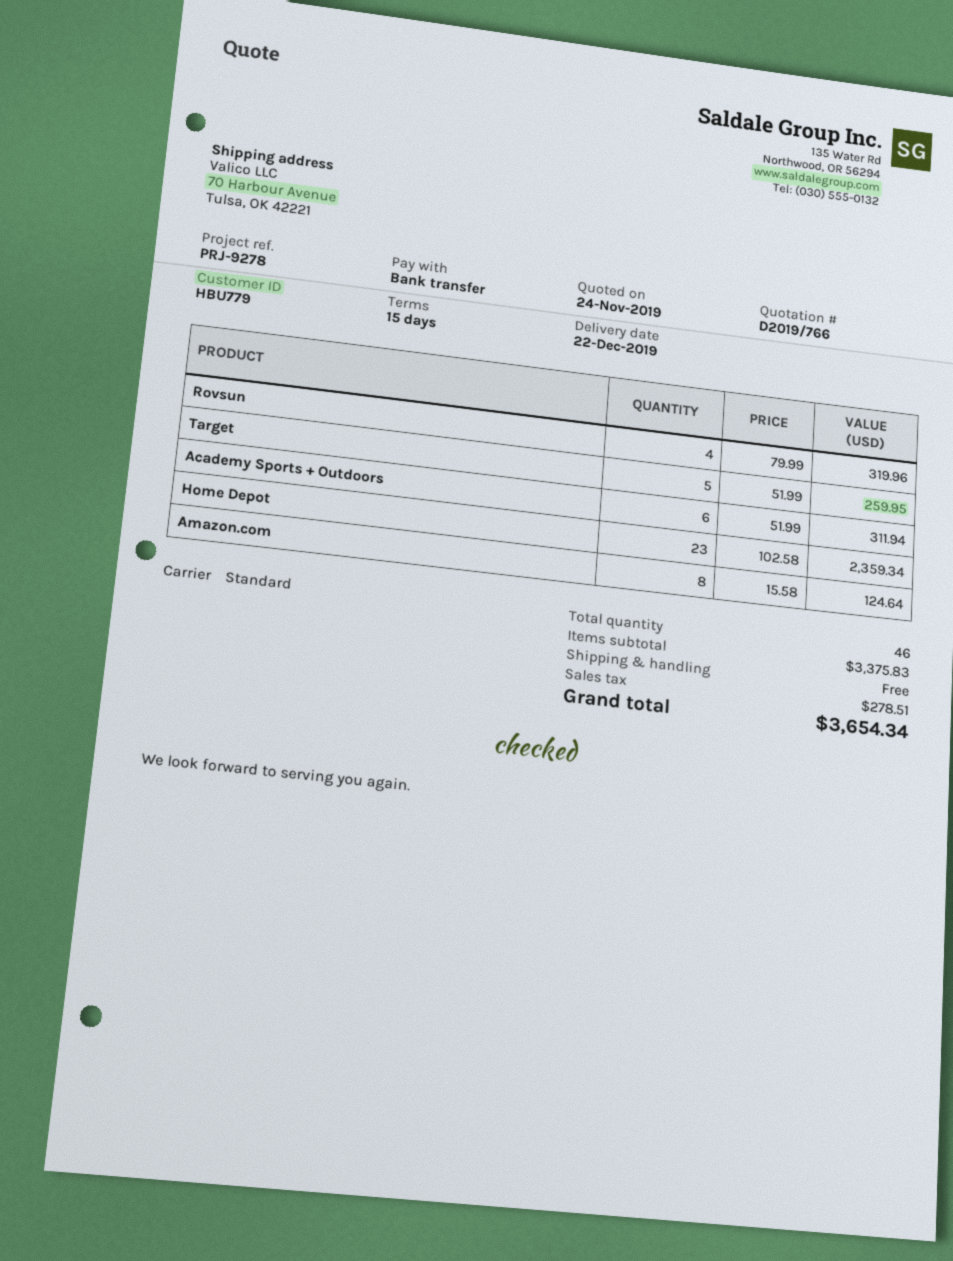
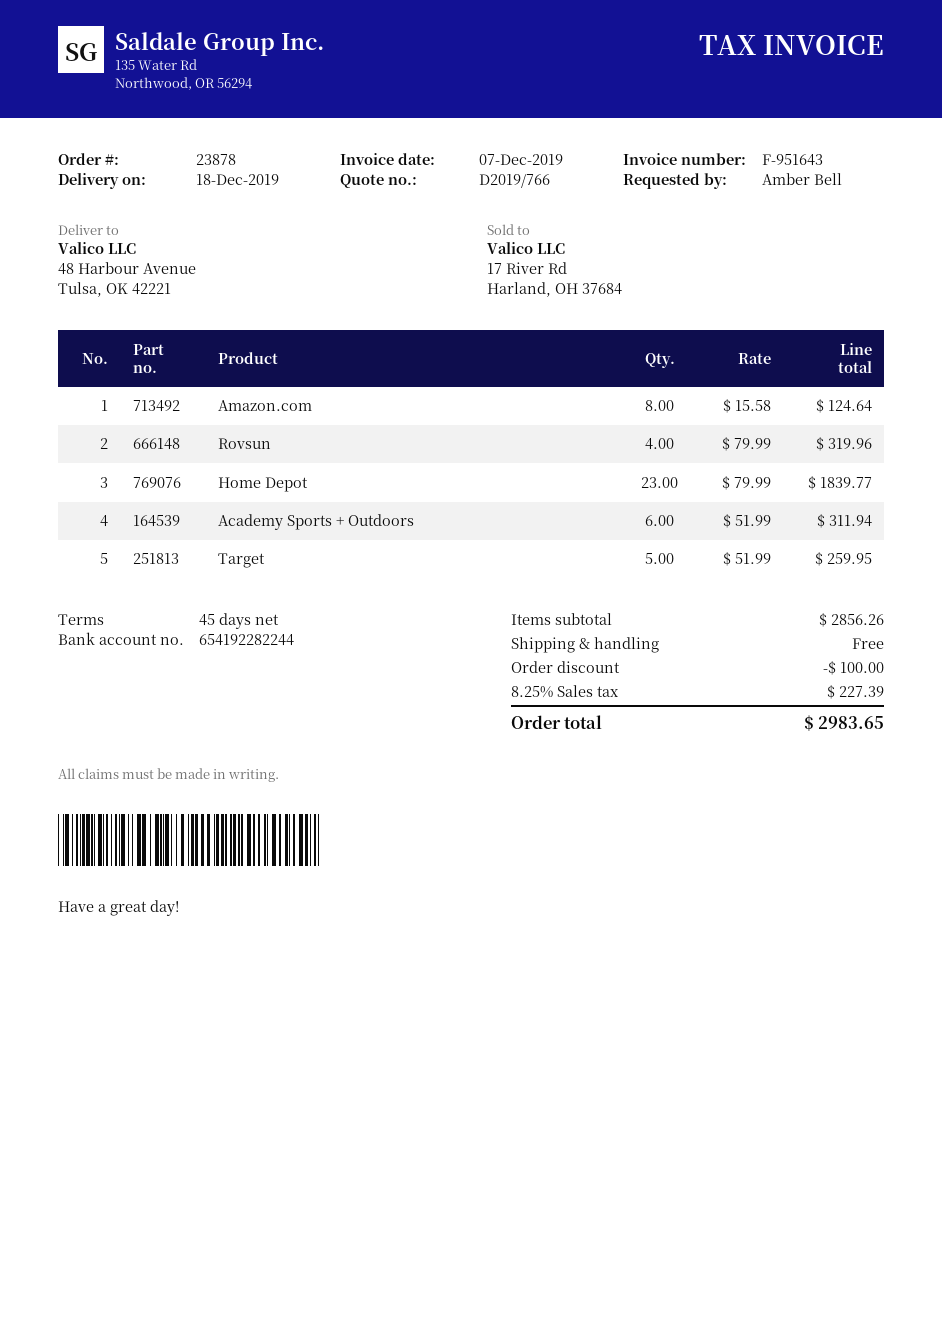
delivery date: 2019-12-22 -> 2019-12-18
payment terms: 15 days -> 45 days
ship to: 70 Harbour Avenue, Tulsa, OK 42221 -> 48 Harbour Avenue, Tulsa, OK 42221
Home Depot: 23 x 102.58 = 2359.34 -> 23 x 79.99 = 1839.77
subtotal: 3375.83 -> 2856.26
discount: none -> 100.00
tax: 278.51 -> 227.39
total: 3654.34 -> 2983.65

